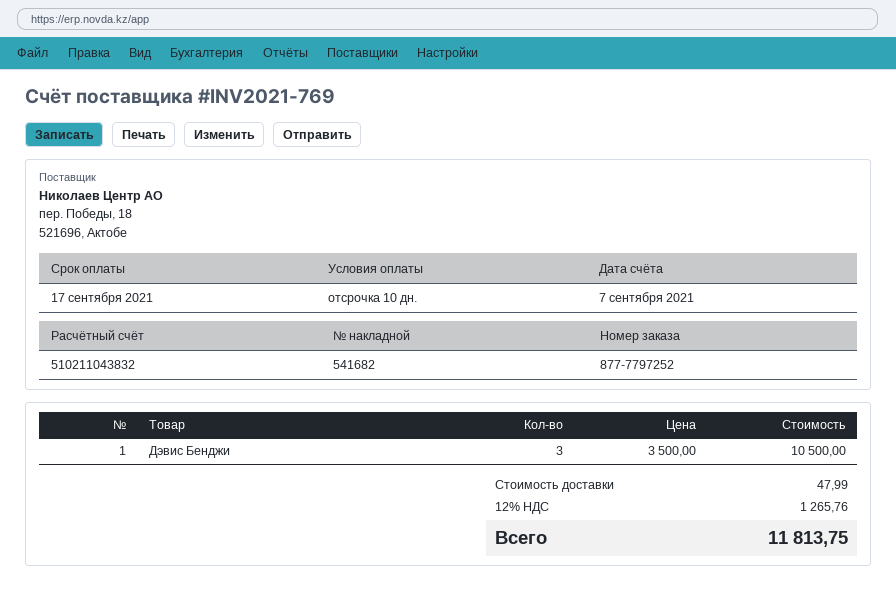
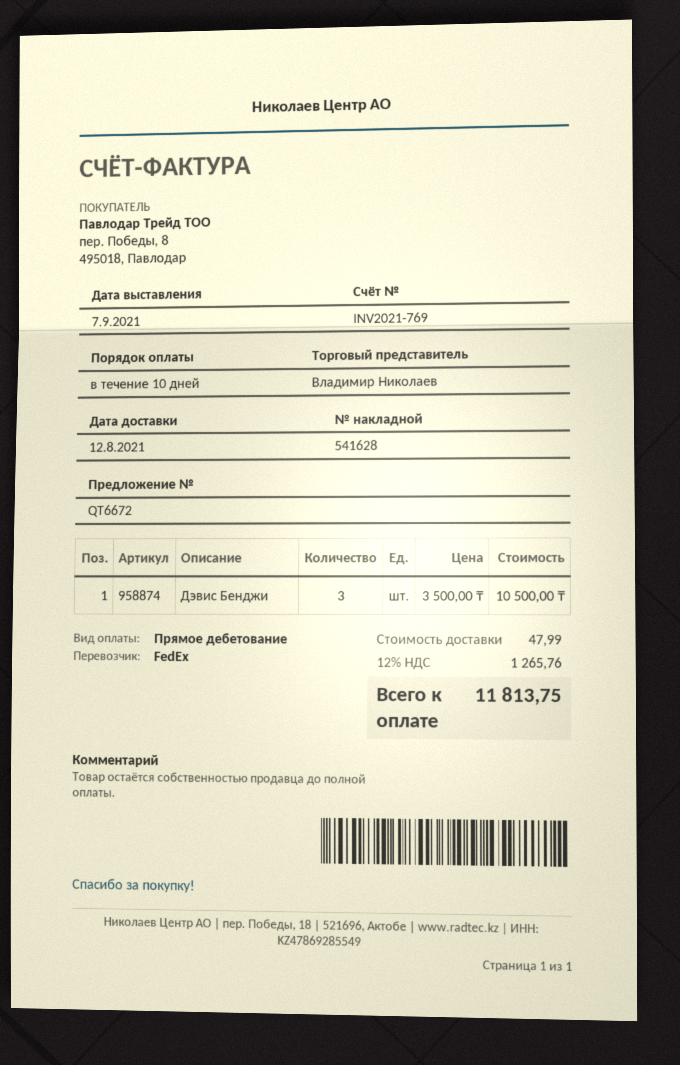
delivery note number: 541682 -> 541628

